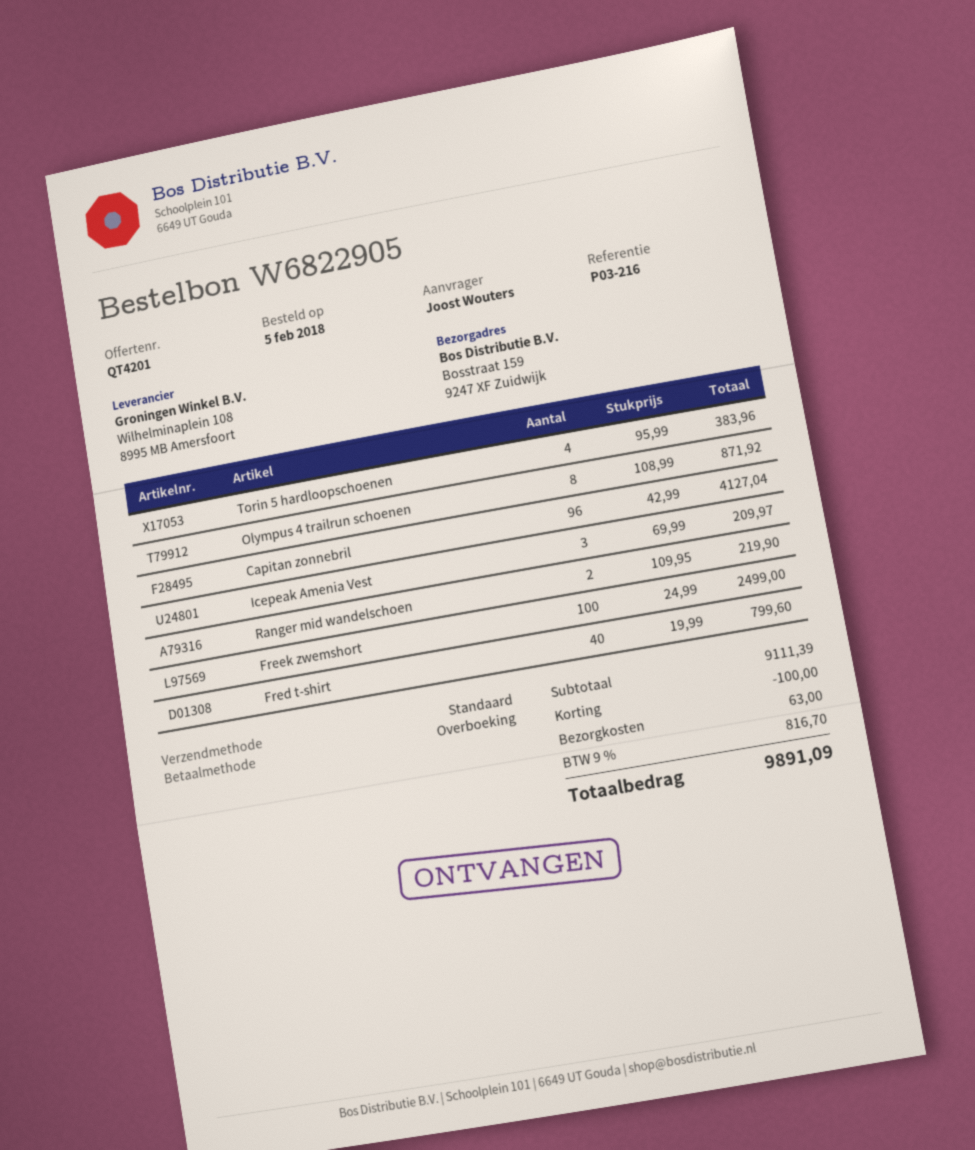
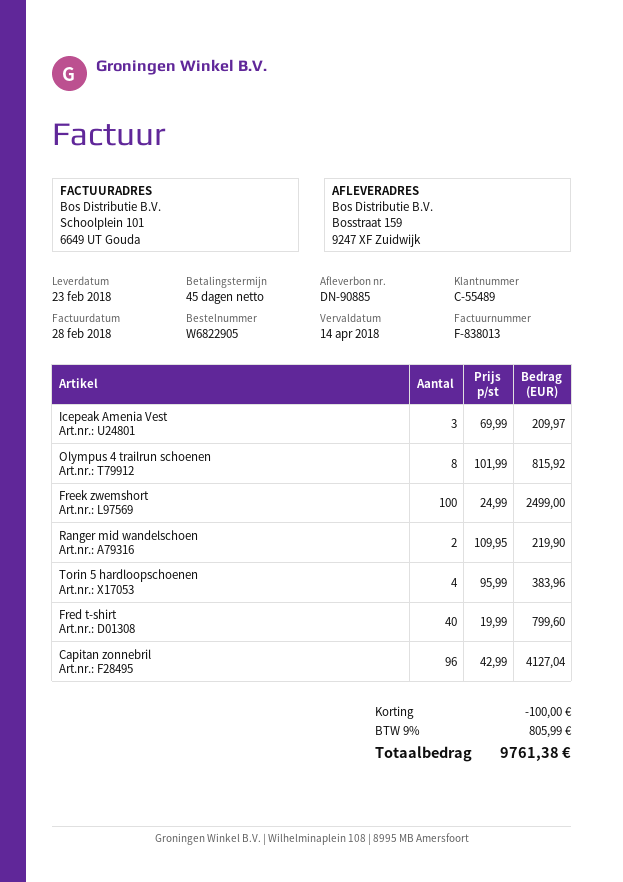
Olympus 4 trailrun schoenen: 8 x 108.99 = 871.92 -> 8 x 101.99 = 815.92
shipping: 63.00 -> none
tax: 9% = 816.70 -> 9% = 805.99
total: 9891.09 -> 9761.38

